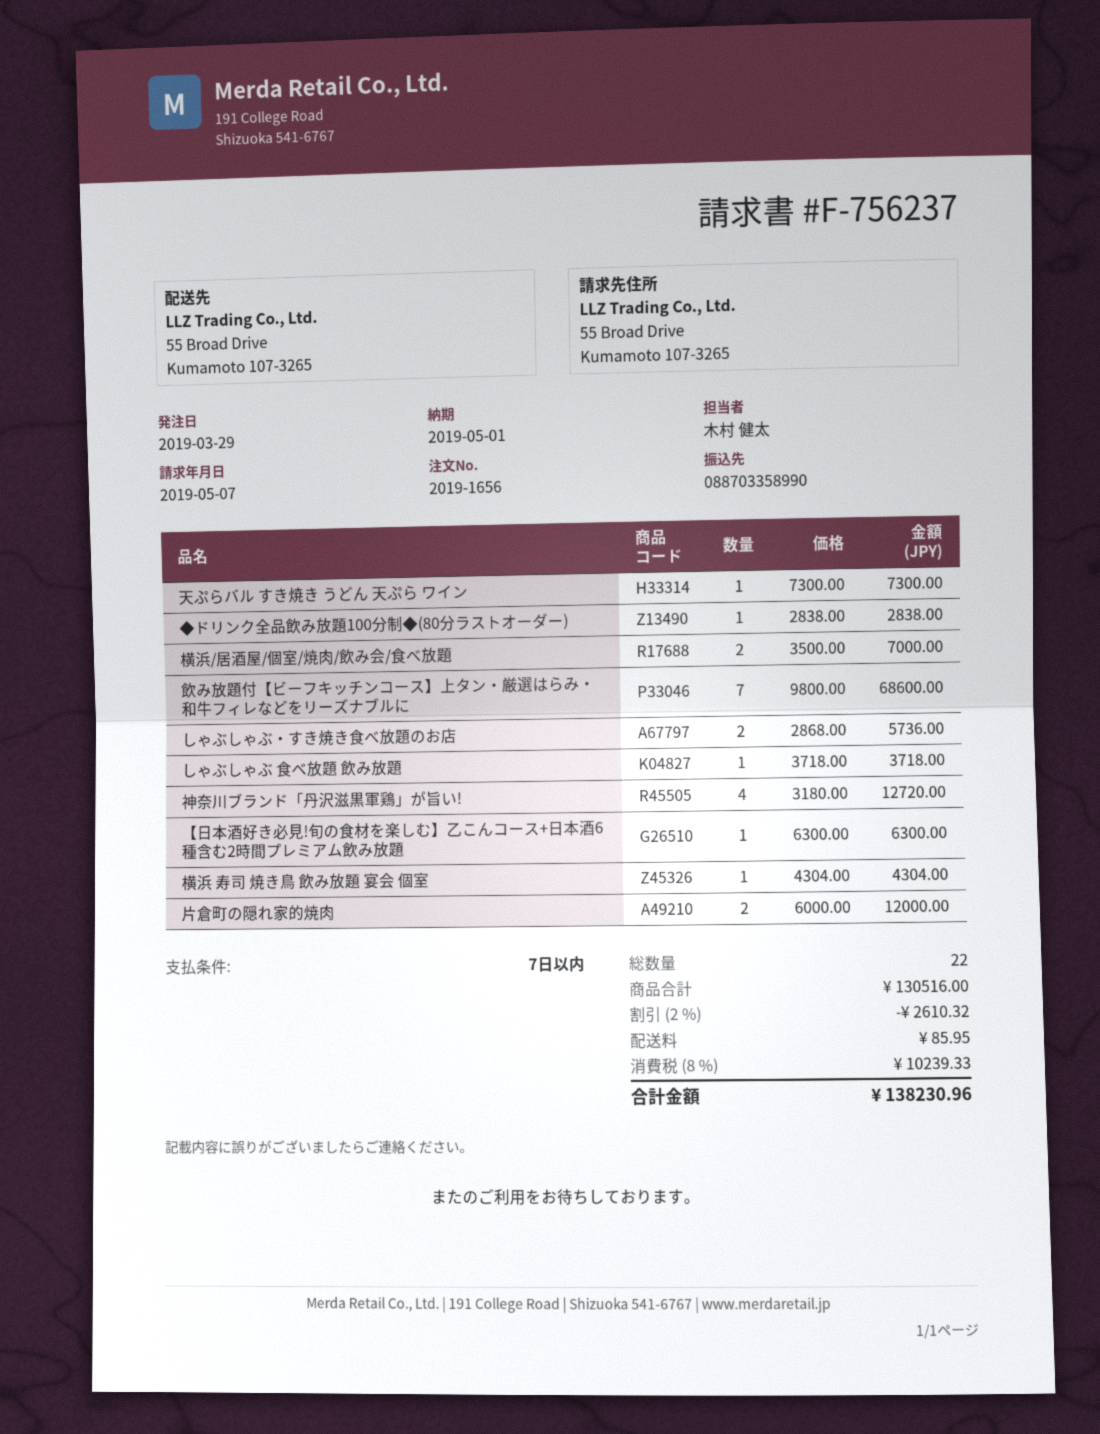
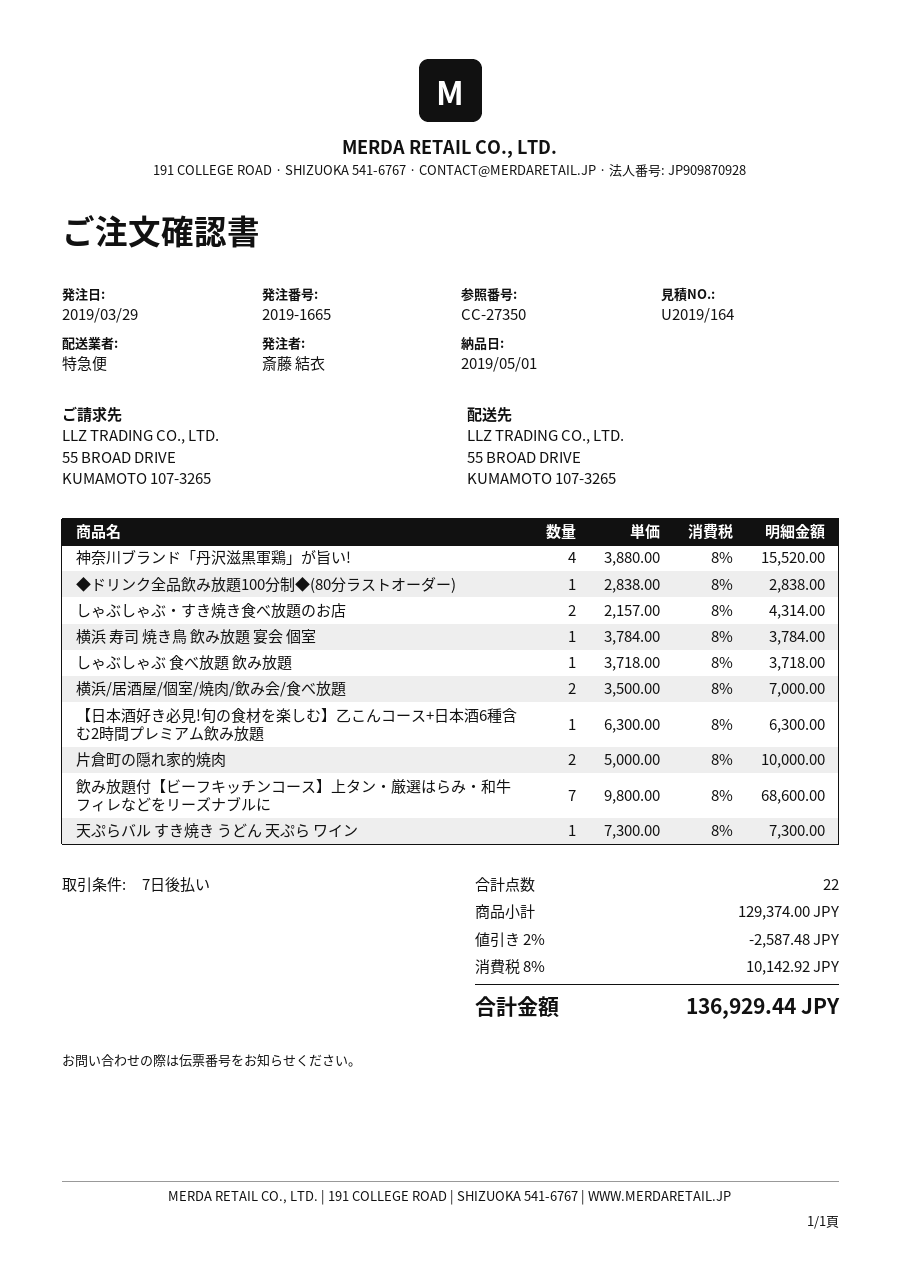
order number: 2019-1656 -> 2019-1665
しゃぶしゃぶ・すき焼き食べ放題のお店: 2 x 2868.00 = 5736.00 -> 2 x 2157.00 = 4314.00
神奈川ブランド「丹沢滋黒軍鶏」が旨い!: 4 x 3180.00 = 12720.00 -> 4 x 3880.00 = 15520.00
横浜 寿司 焼き鳥 飲み放題 宴会 個室: 1 x 4304.00 = 4304.00 -> 1 x 3784.00 = 3784.00
片倉町の隠れ家的焼肉: 2 x 6000.00 = 12000.00 -> 2 x 5000.00 = 10000.00
subtotal: 130516.00 -> 129374.00
discount: 2% = 2610.32 -> 2% = 2587.48
shipping: 85.95 -> none
tax: 8% = 10239.33 -> 8% = 10142.92
total: 138230.96 -> 136929.44

